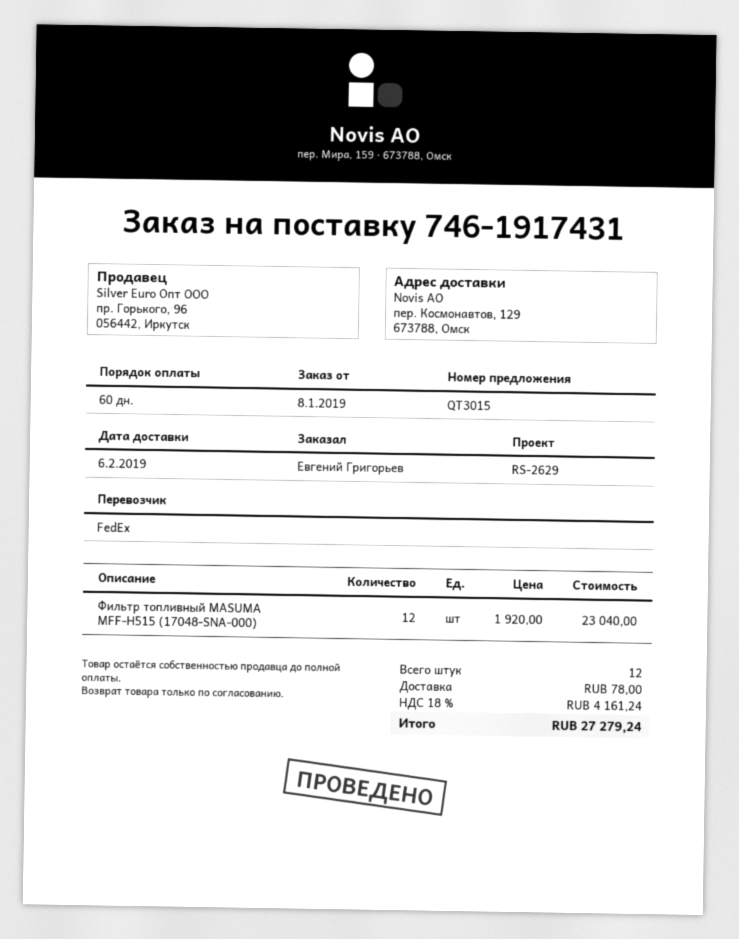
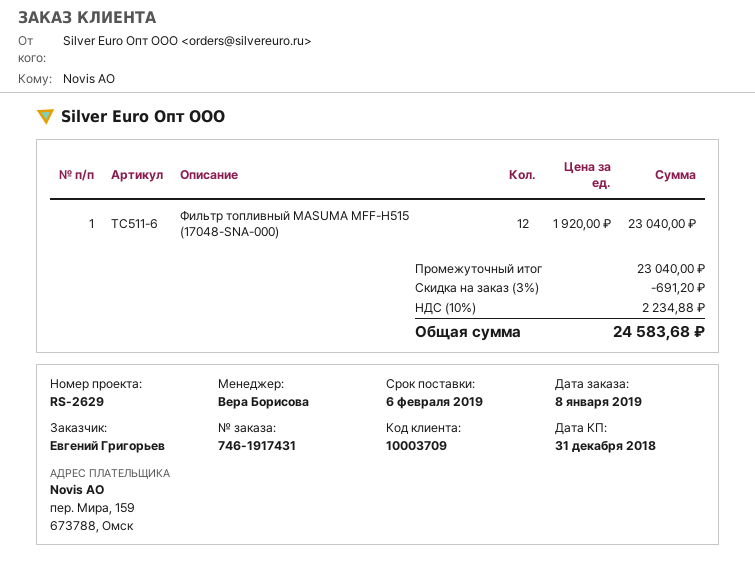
discount: none -> 3% = 691.20
shipping: 78.00 -> none
tax: 18% = 4161.24 -> 10% = 2234.88
total: 27279.24 -> 24583.68

